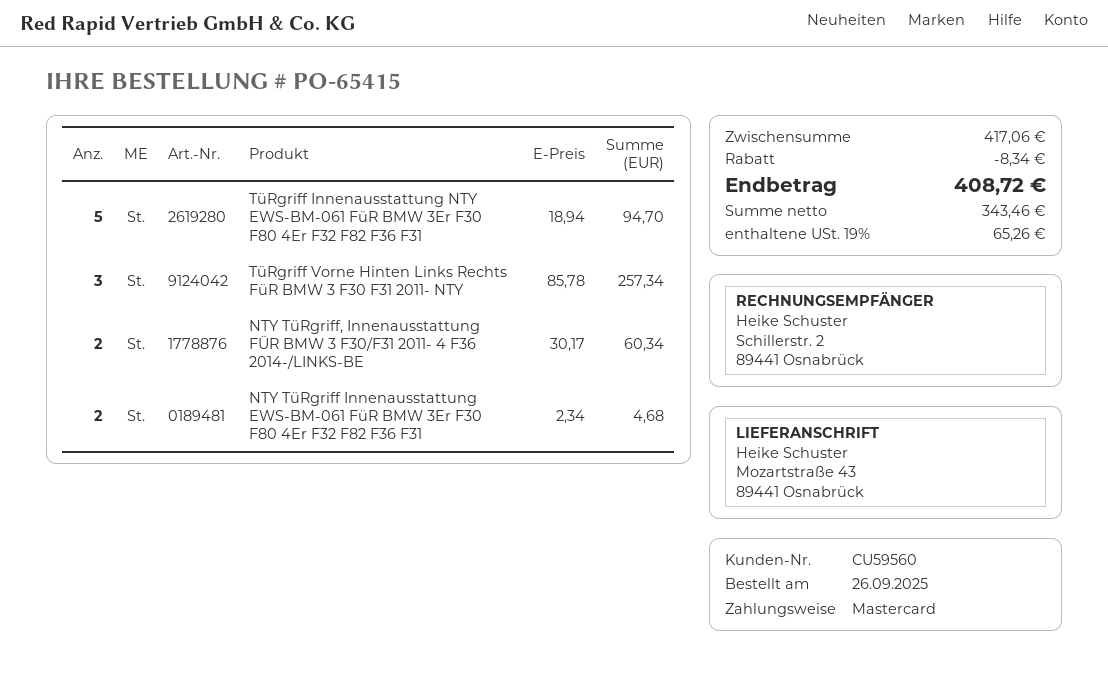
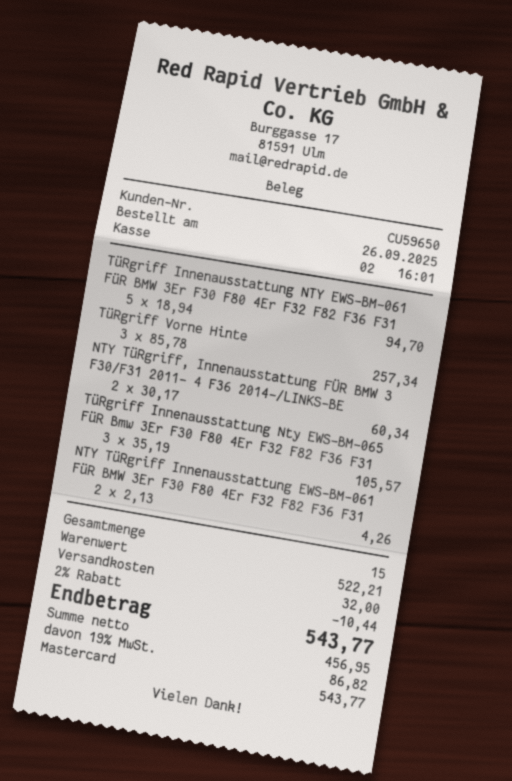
customer number: CU59560 -> CU59650
NTY TüRgriff Innenausstattung EWS-BM-061 FüR BMW 3Er F30 F80 4Er F32 F82 F36 F31: 2 x 2.34 = 4.68 -> 2 x 2.13 = 4.26
TüRgriff Innenausstattung Nty EWS-BM-065 FüR Bmw 3Er F30 F80 4Er F32 F82 F36 F31: none -> 3 x 35.19 = 105.57
subtotal: 417.06 -> 522.21
discount: 8.34 -> 10.44
shipping: none -> 32.00
net: 343.46 -> 456.95
tax: 19% = 65.26 -> 19% = 86.82
total: 408.72 -> 543.77

